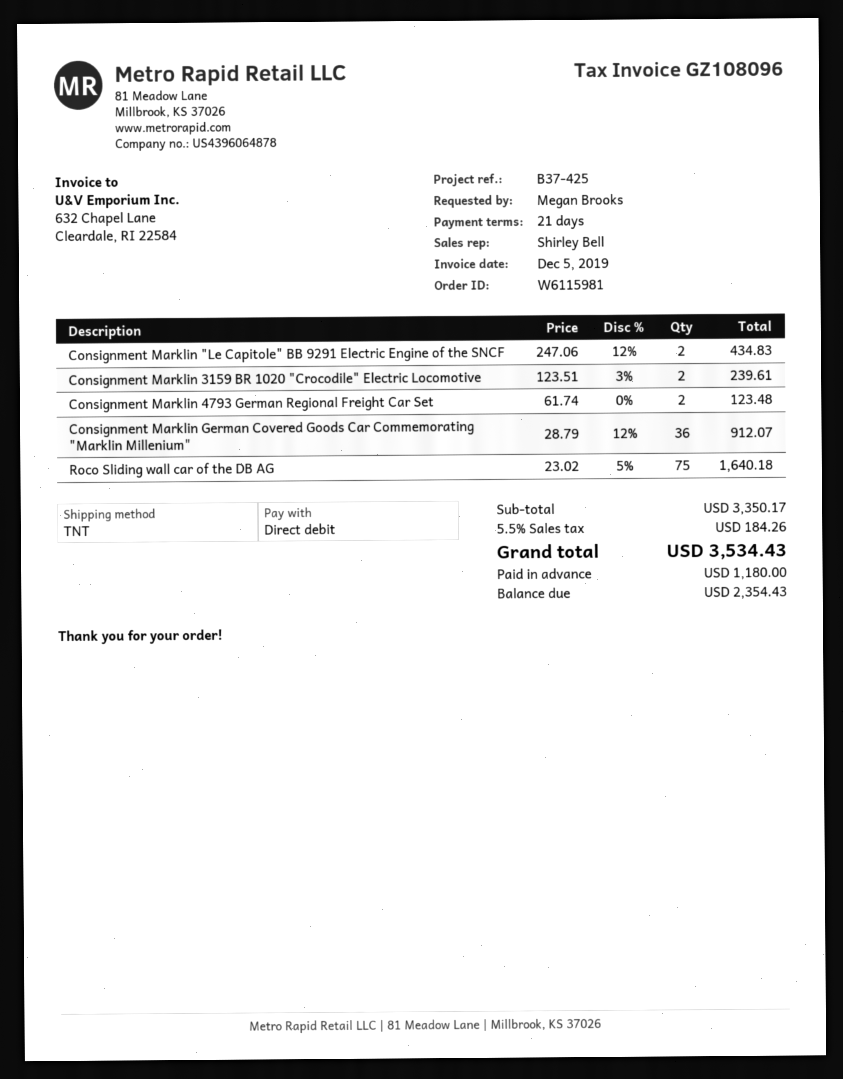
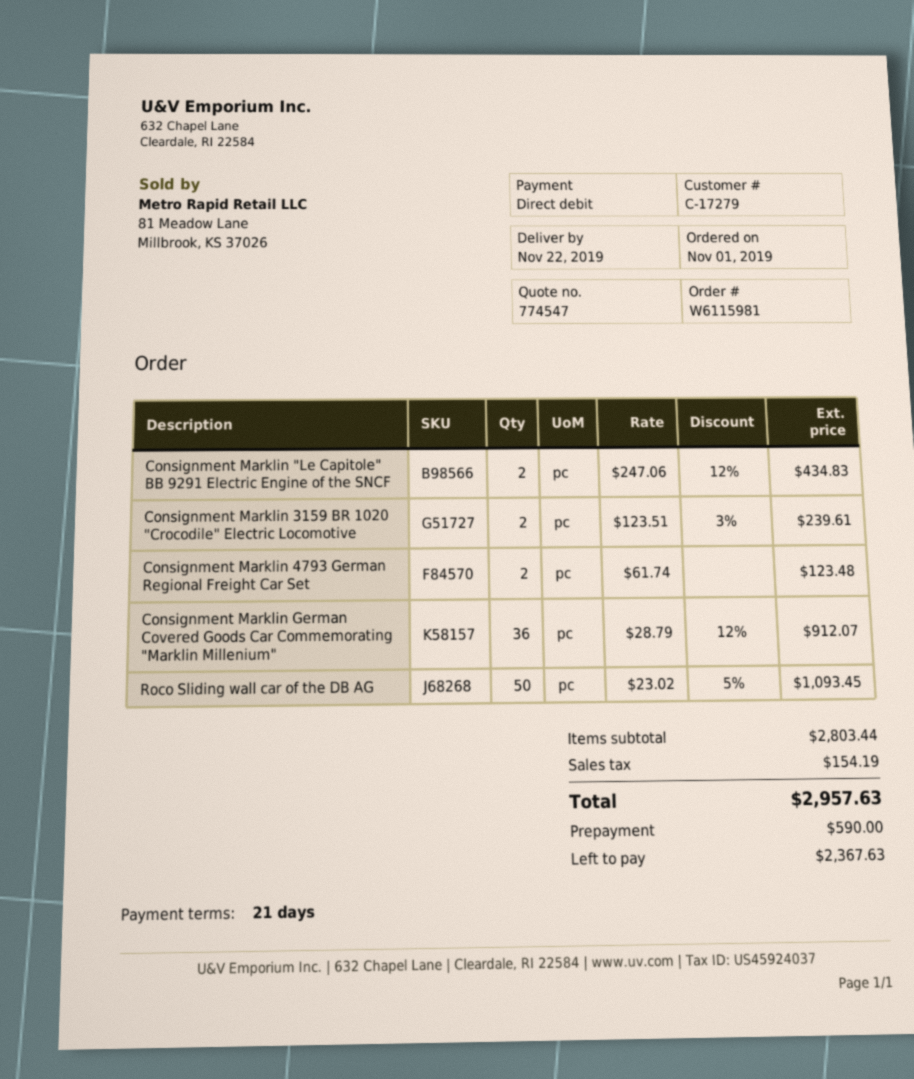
Roco Sliding wall car of the DB AG: 75 x 23.02 - 5% = 1640.18 -> 50 x 23.02 - 5% = 1093.45
subtotal: 3350.17 -> 2803.44
tax: 184.26 -> 154.19
total: 3534.43 -> 2957.63
deposit: 1180.00 -> 590.00
balance: 2354.43 -> 2367.63

